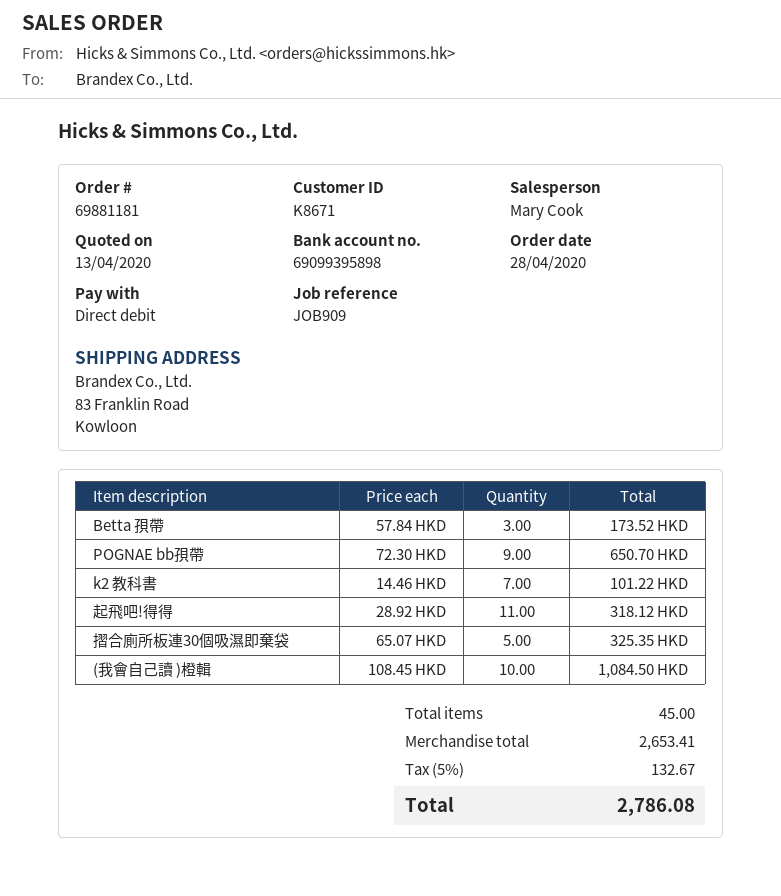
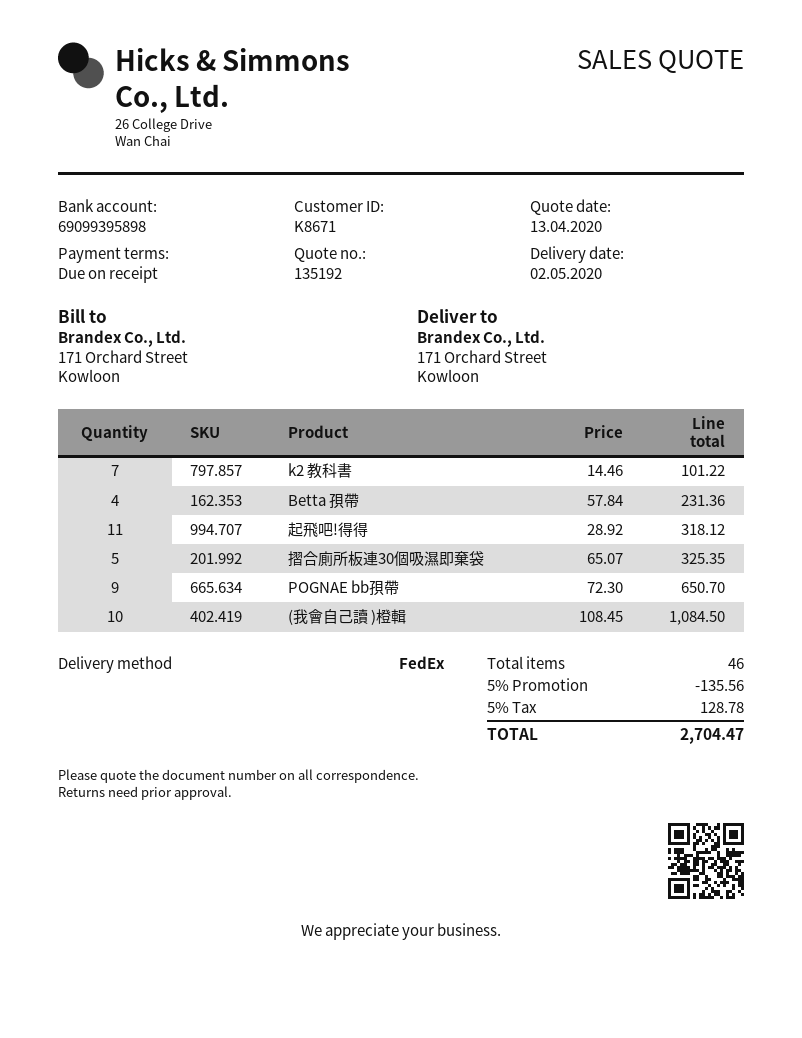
ship to: 83 Franklin Road, Kowloon -> 171 Orchard Street, Kowloon
Betta 孭帶: 3 x 57.84 = 173.52 -> 4 x 57.84 = 231.36
total quantity: 45 -> 46
discount: none -> 5% = 135.56
tax: 5% = 132.67 -> 5% = 128.78
total: 2786.08 -> 2704.47

